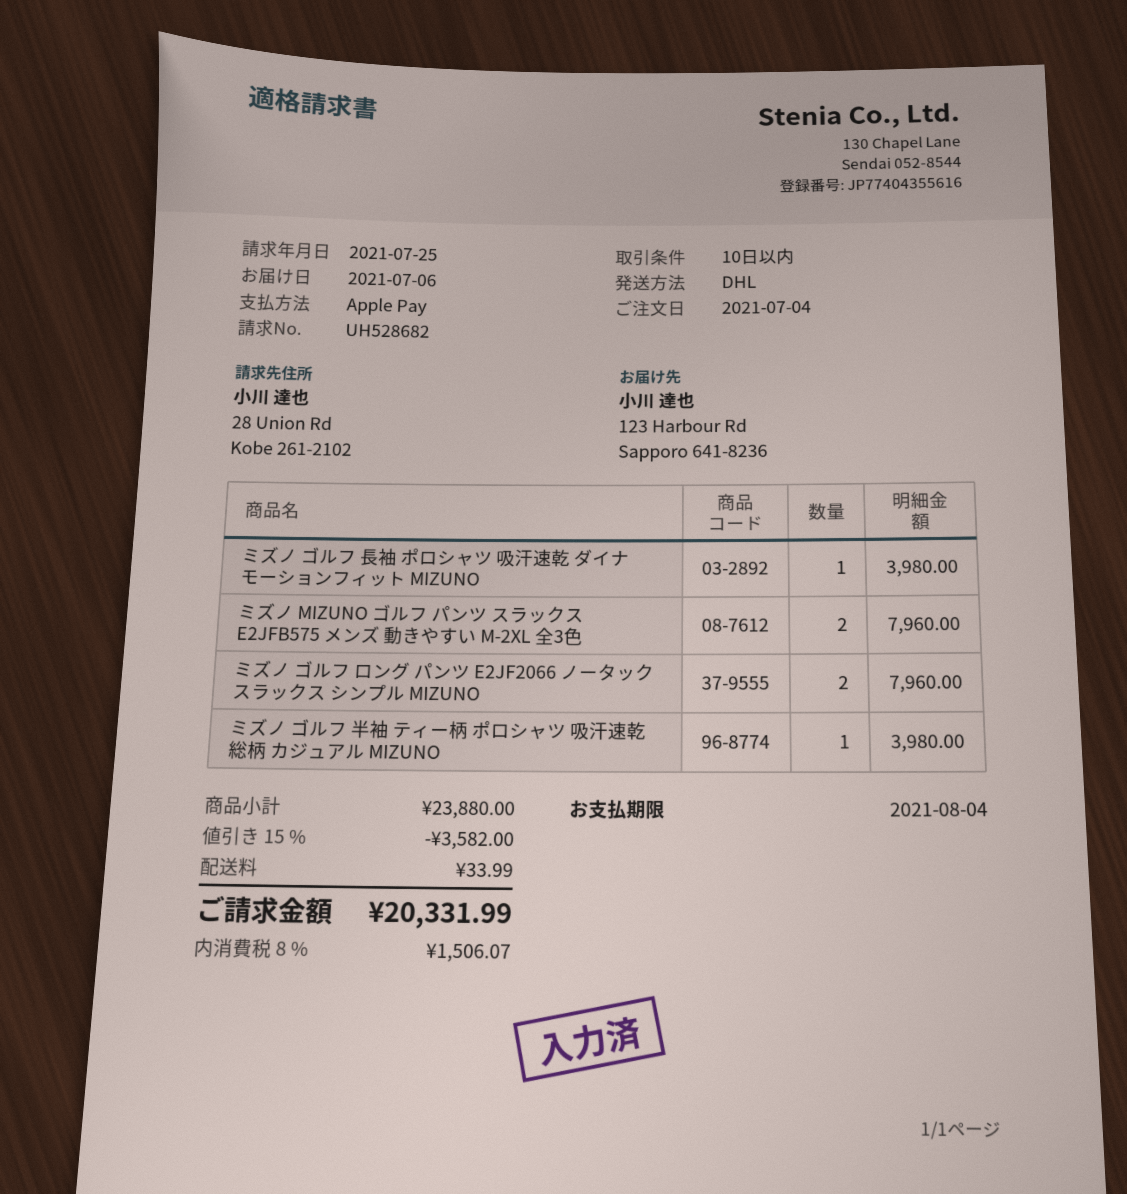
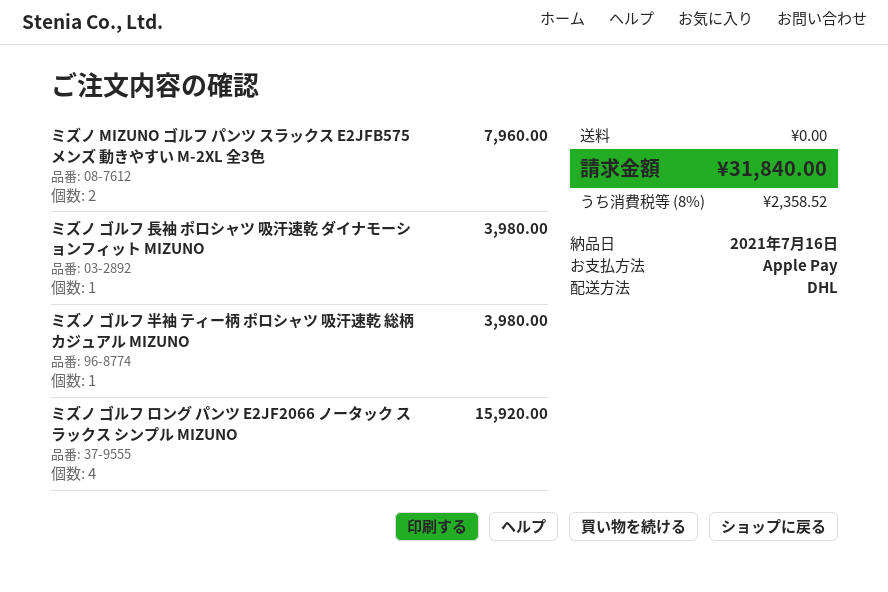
delivery date: 2021-07-06 -> 2021-07-16
ミズノ ゴルフ ロング パンツ E2JF2066 ノータック スラックス シンプル MIZUNO: 2 for 7960.00 -> 4 for 15920.00
discount: 15% = 3582.00 -> none
shipping: 33.99 -> 0.00
tax: 8% = 1506.07 -> 8% = 2358.52
total: 20331.99 -> 31840.00

